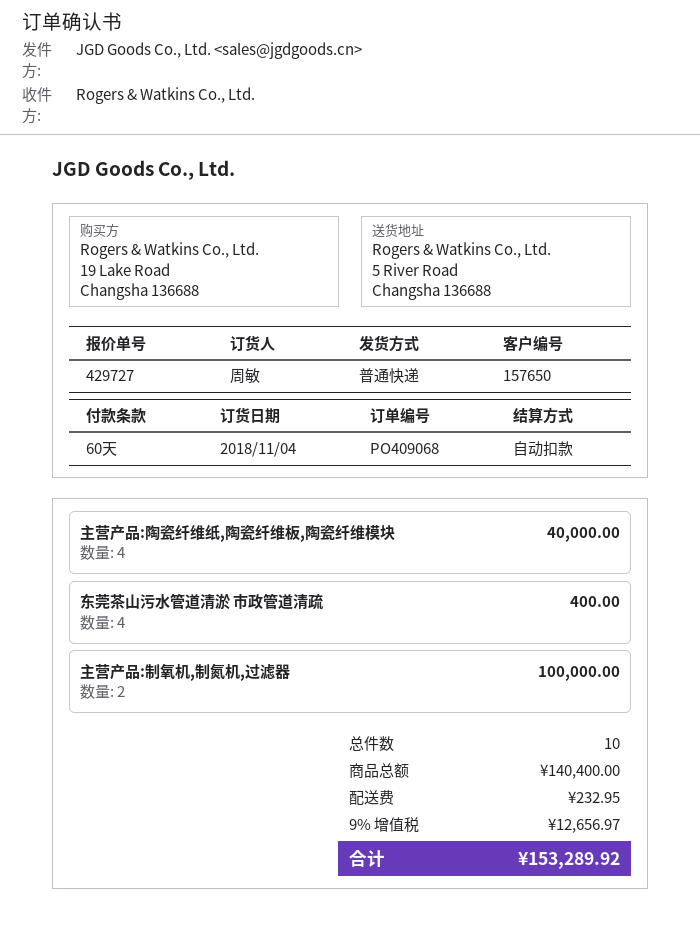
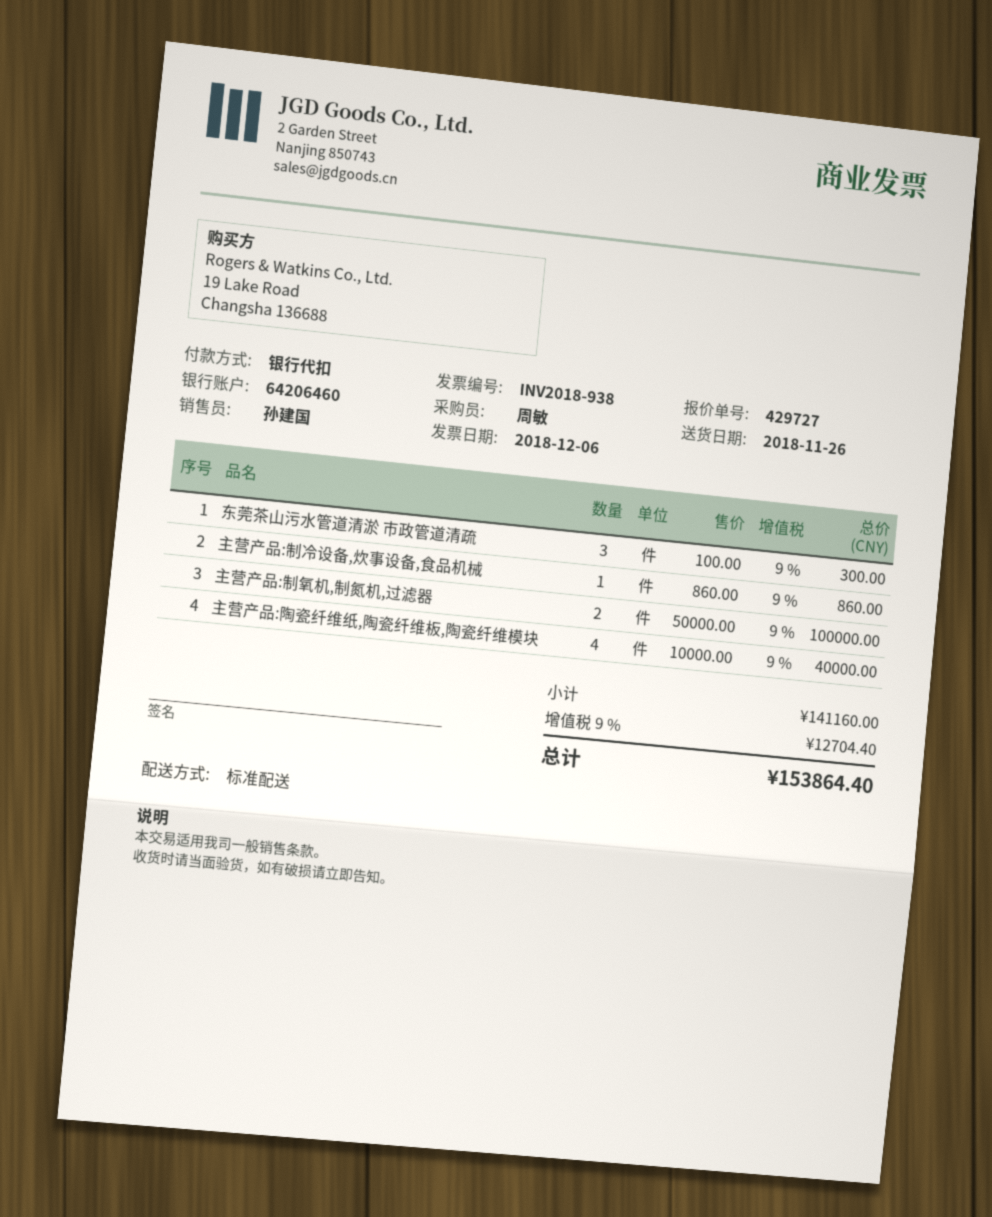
东莞茶山污水管道清淤 市政管道清疏: 4 for 400.00 -> 3 for 300.00
主营产品:制冷设备,炊事设备,食品机械: none -> 1 for 860.00
subtotal: 140400.00 -> 141160.00
shipping: 232.95 -> none
tax: 9% = 12656.97 -> 9% = 12704.40
total: 153289.92 -> 153864.40

